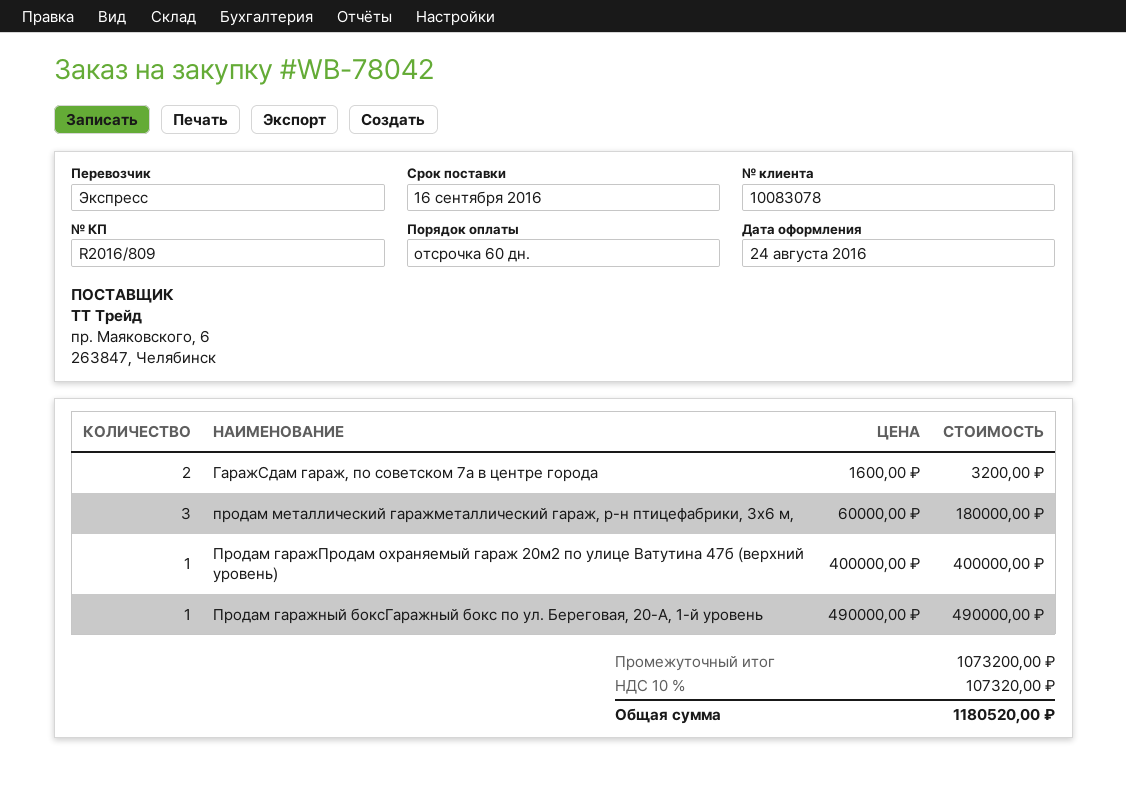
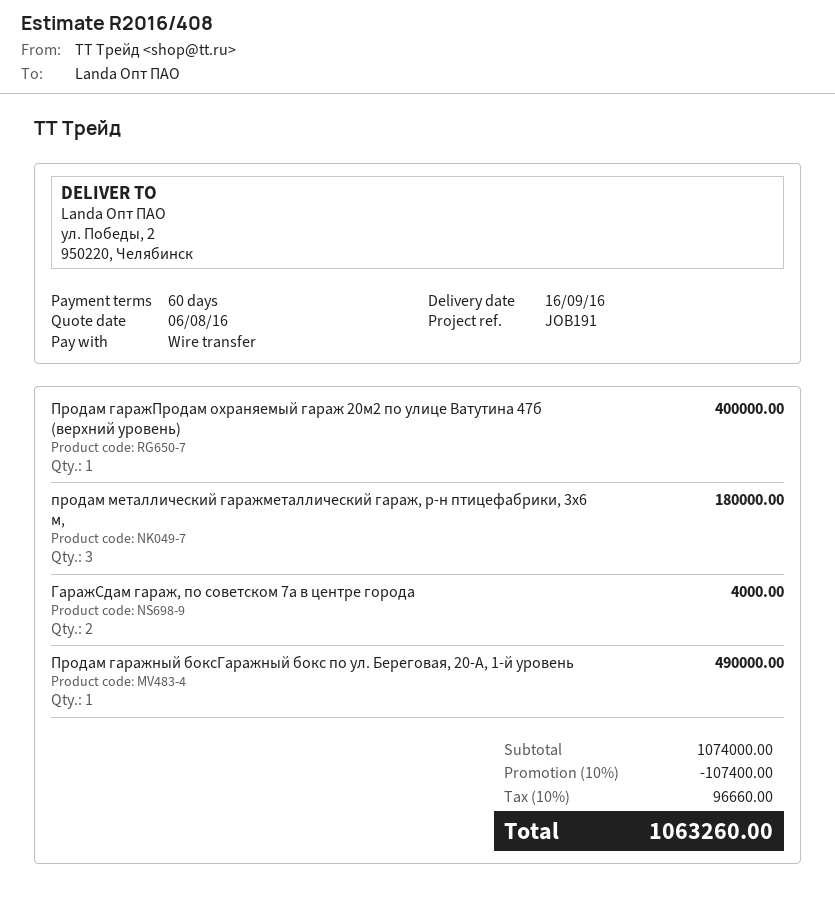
quote number: R2016/809 -> R2016/408
ГаражСдам гараж, по советском 7а в центре города: 2 for 3200.00 -> 2 for 4000.00
subtotal: 1073200.00 -> 1074000.00
discount: none -> 10% = 107400.00
tax: 10% = 107320.00 -> 10% = 96660.00
total: 1180520.00 -> 1063260.00

